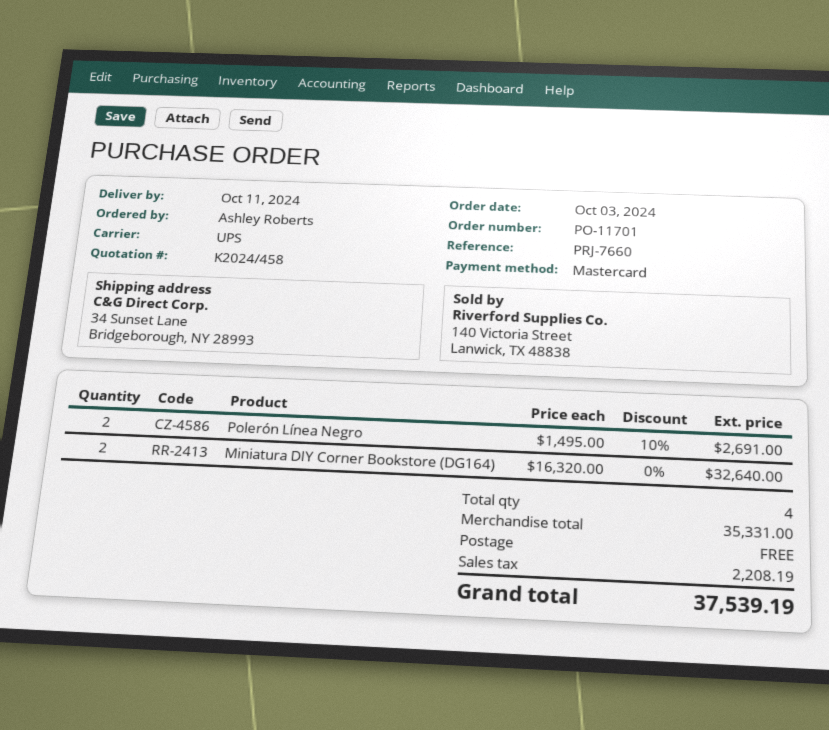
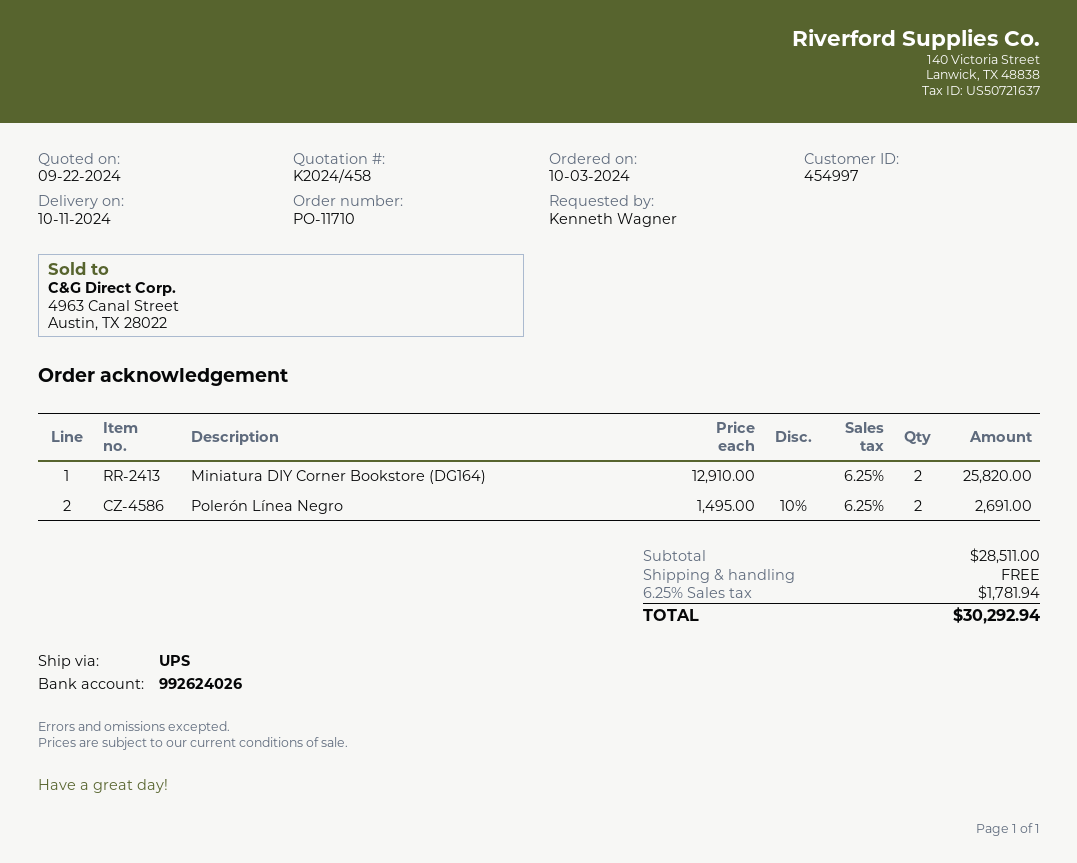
order number: PO-11701 -> PO-11710
ordered by: Ashley Roberts -> Kenneth Wagner
Miniatura DIY Corner Bookstore (DG164): 2 x 16320.00 = 32640.00 -> 2 x 12910.00 = 25820.00
subtotal: 35331.00 -> 28511.00
tax: 2208.19 -> 1781.94
total: 37539.19 -> 30292.94

